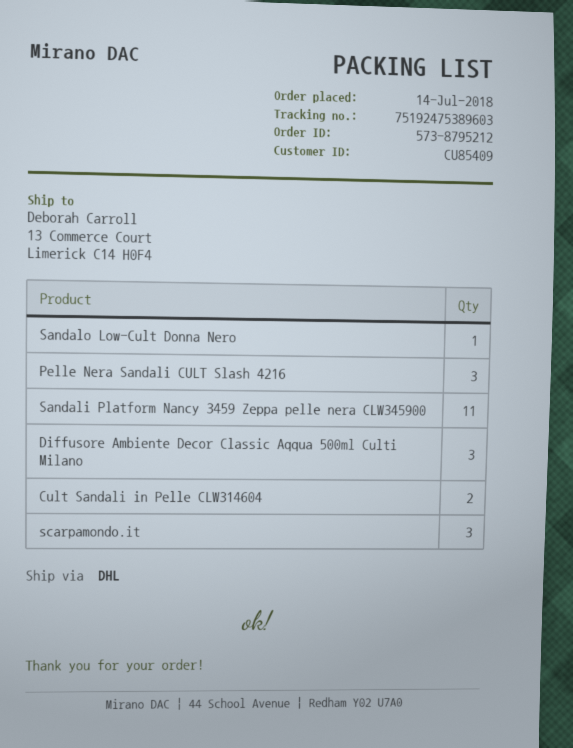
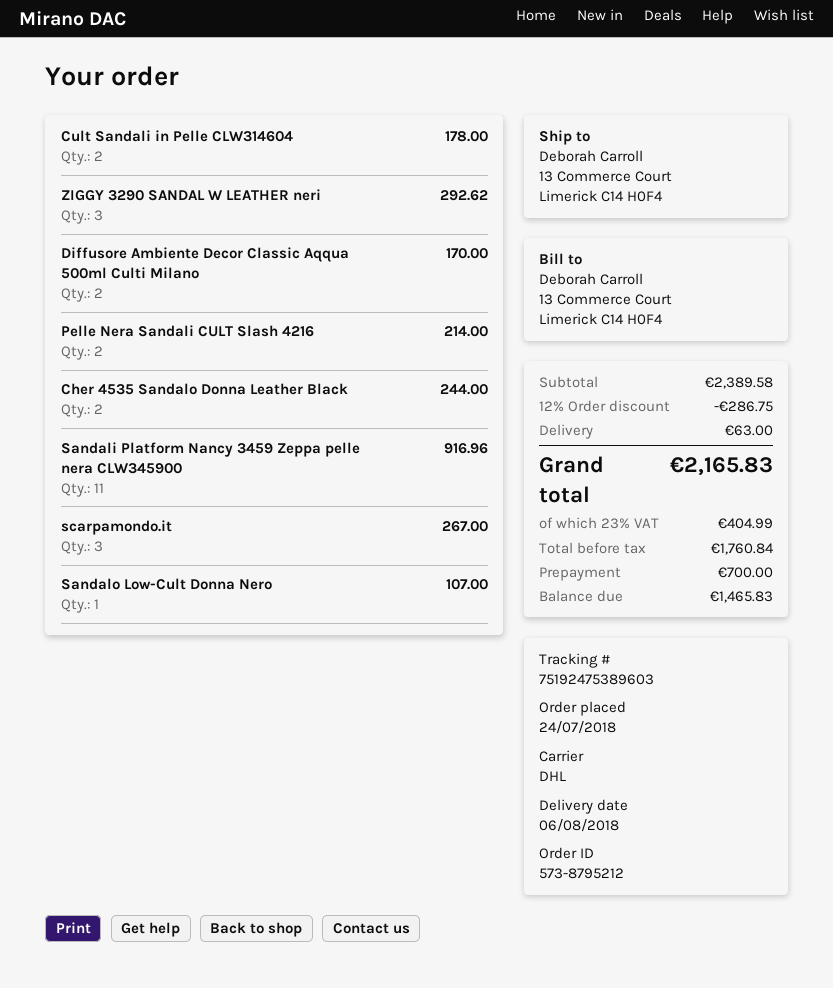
order date: 2018-07-14 -> 2018-07-24
Pelle Nera Sandali CULT Slash 4216: 3 -> 2
Diffusore Ambiente Decor Classic Aqqua 500ml Culti Milano: 3 -> 2
ZIGGY 3290 SANDAL W LEATHER neri: none -> 3
Cher 4535 Sandalo Donna Leather Black: none -> 2

